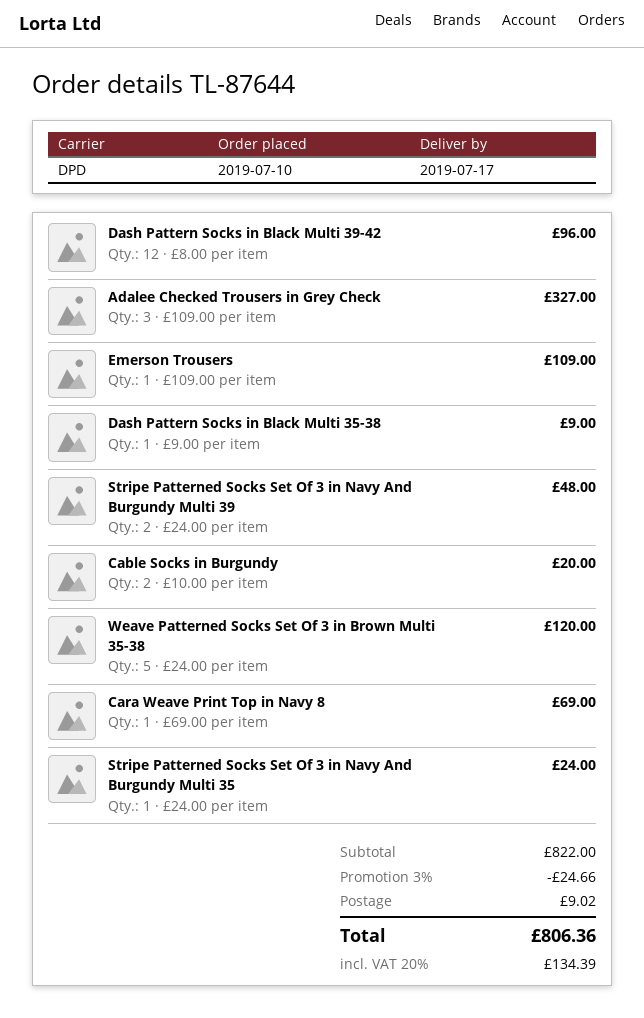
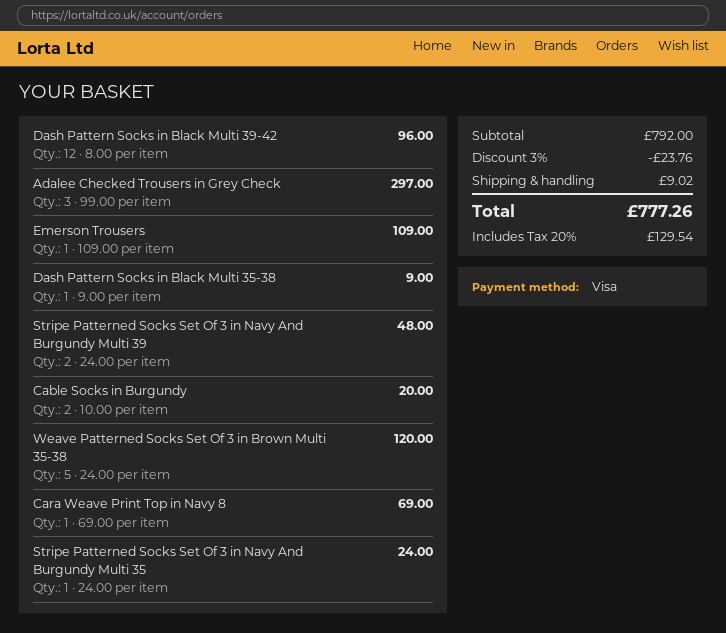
Adalee Checked Trousers in Grey Check: 3 x 109.00 = 327.00 -> 3 x 99.00 = 297.00
subtotal: 822.00 -> 792.00
discount: 3% = 24.66 -> 3% = 23.76
tax: 20% = 134.39 -> 20% = 129.54
total: 806.36 -> 777.26

